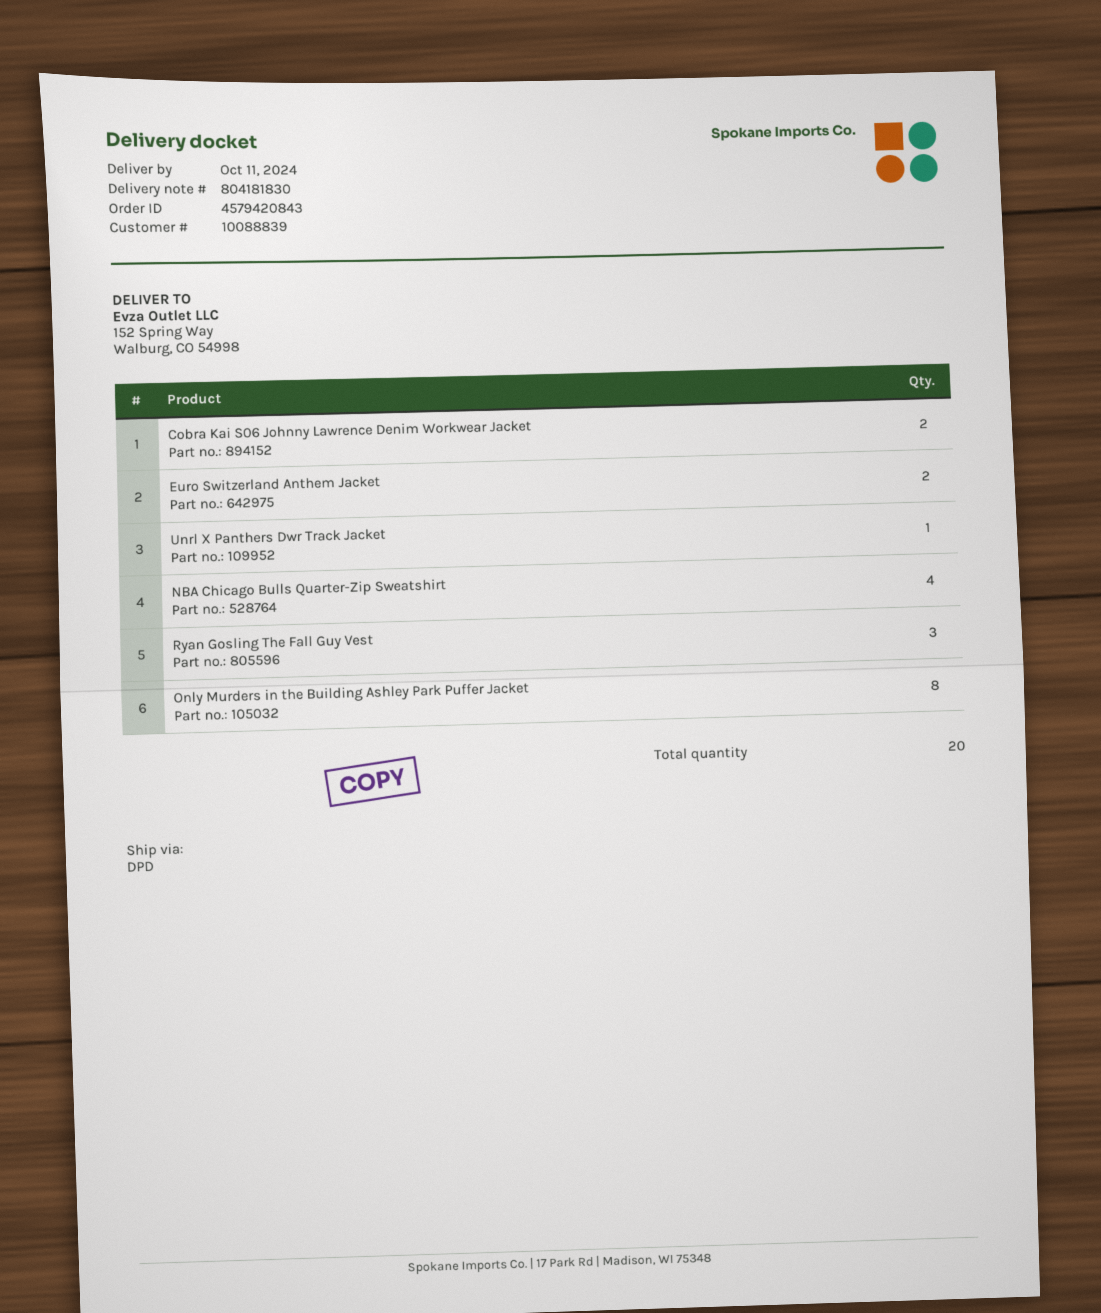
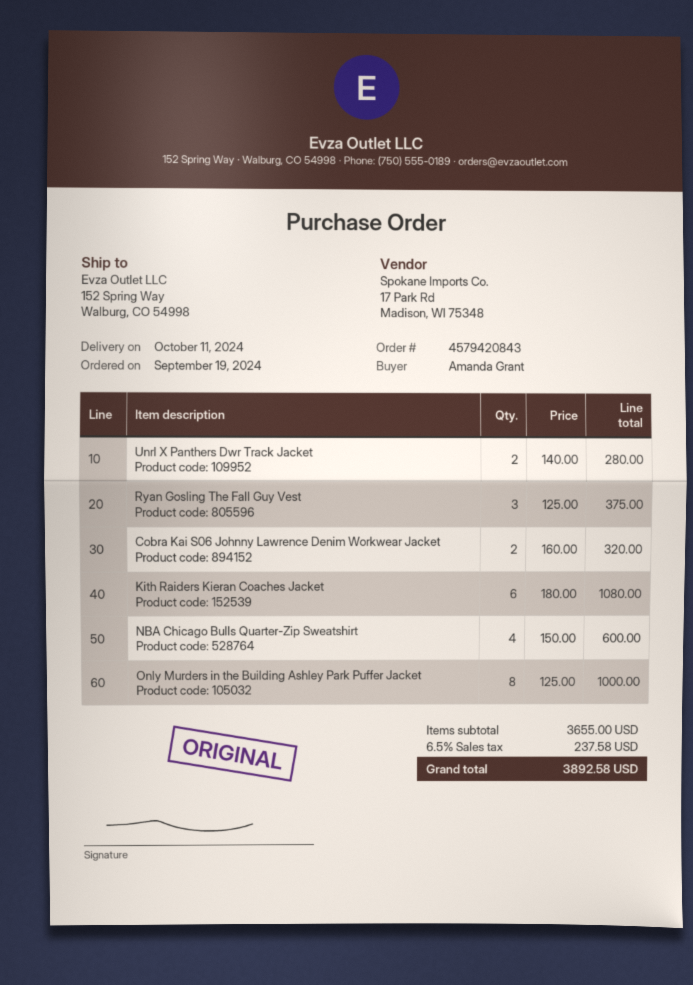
Euro Switzerland Anthem Jacket: 2 -> none
Unrl X Panthers Dwr Track Jacket: 1 -> 2
Kith Raiders Kieran Coaches Jacket: none -> 6

